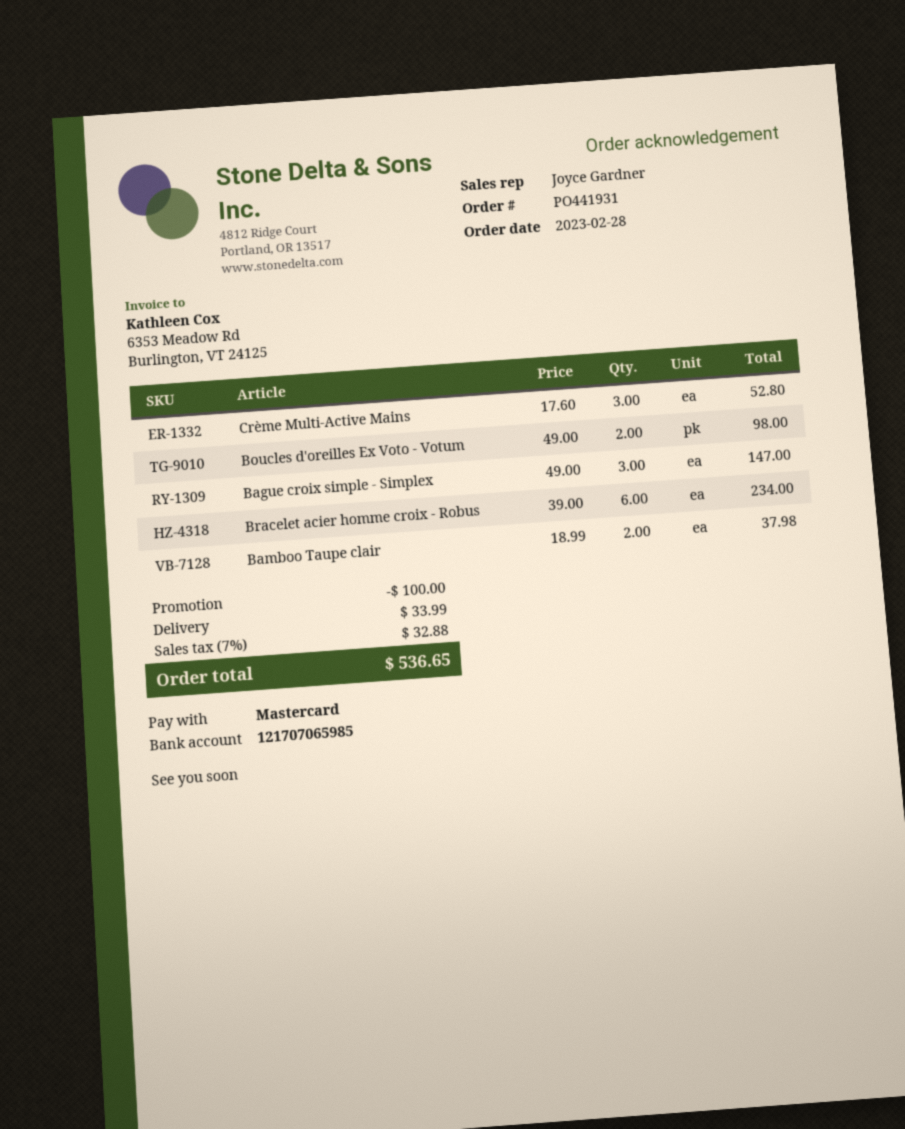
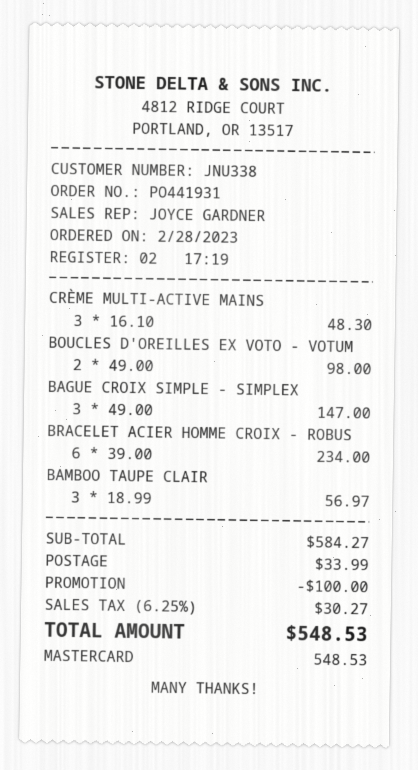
Crème Multi-Active Mains: 3 x 17.60 = 52.80 -> 3 x 16.10 = 48.30
Bamboo Taupe clair: 2 x 18.99 = 37.98 -> 3 x 18.99 = 56.97
tax: 7% = 32.88 -> 6.25% = 30.27
total: 536.65 -> 548.53

